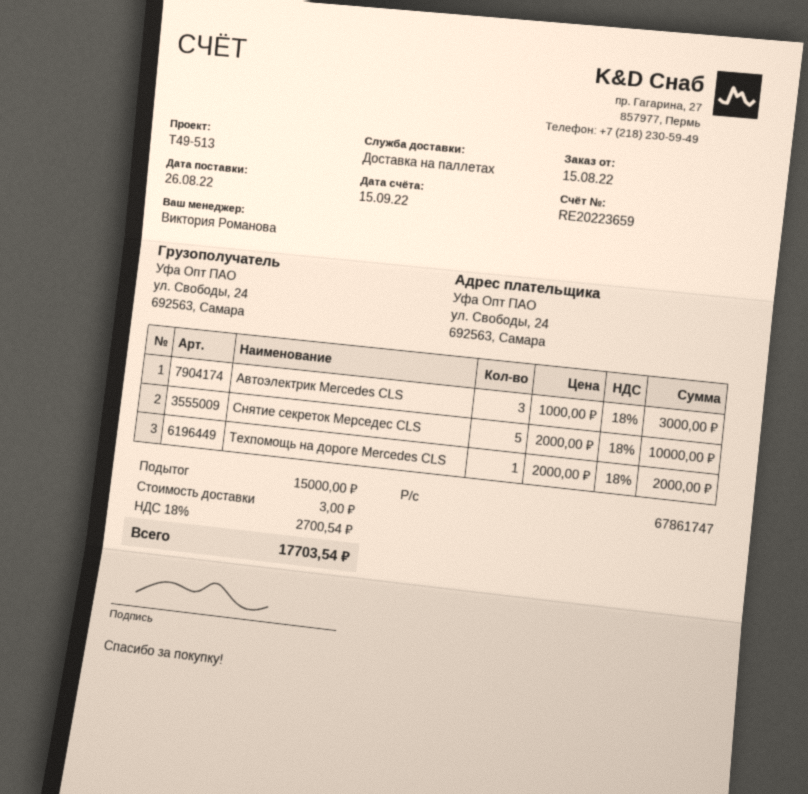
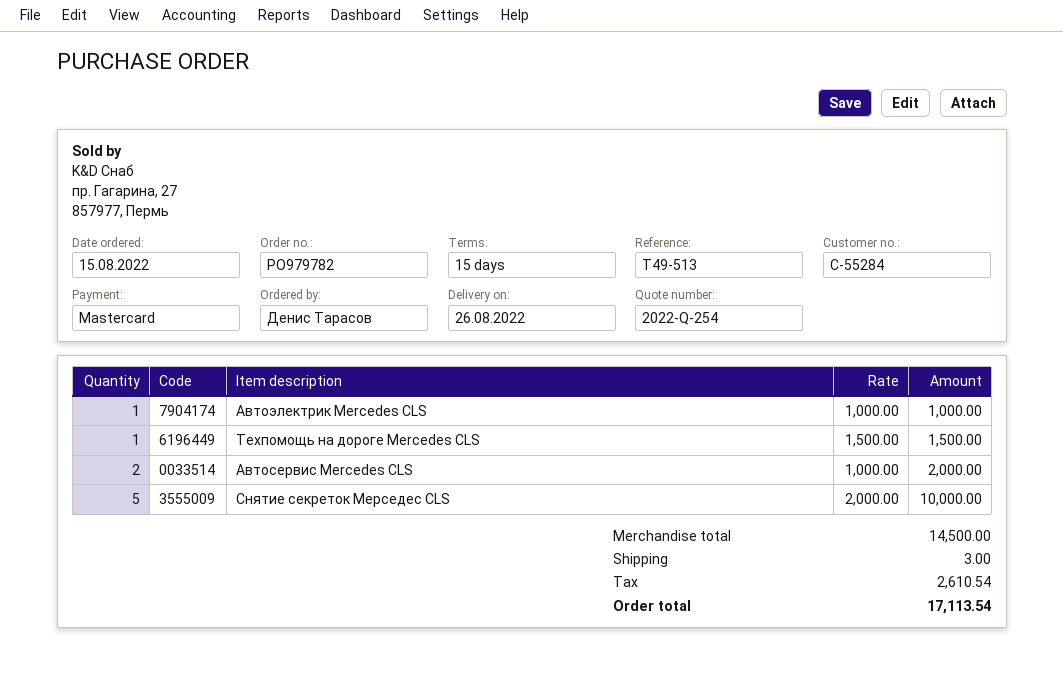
Автоэлектрик Mercedes CLS: 3 x 1000.00 = 3000.00 -> 1 x 1000.00 = 1000.00
Техпомощь на дороге Mercedes CLS: 1 x 2000.00 = 2000.00 -> 1 x 1500.00 = 1500.00
Автосервис Mercedes CLS: none -> 2 x 1000.00 = 2000.00
subtotal: 15000.00 -> 14500.00
tax: 2700.54 -> 2610.54
total: 17703.54 -> 17113.54

